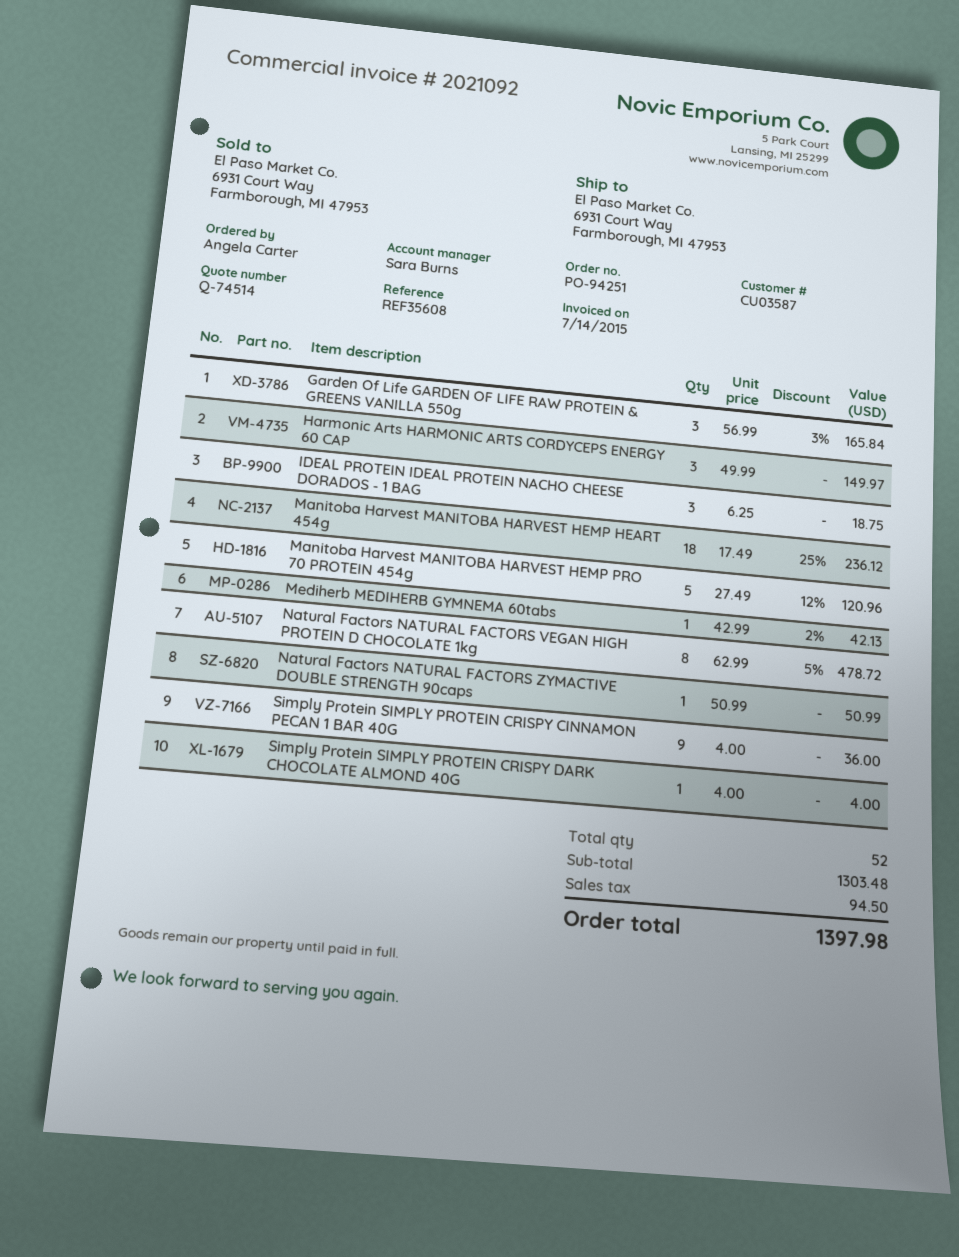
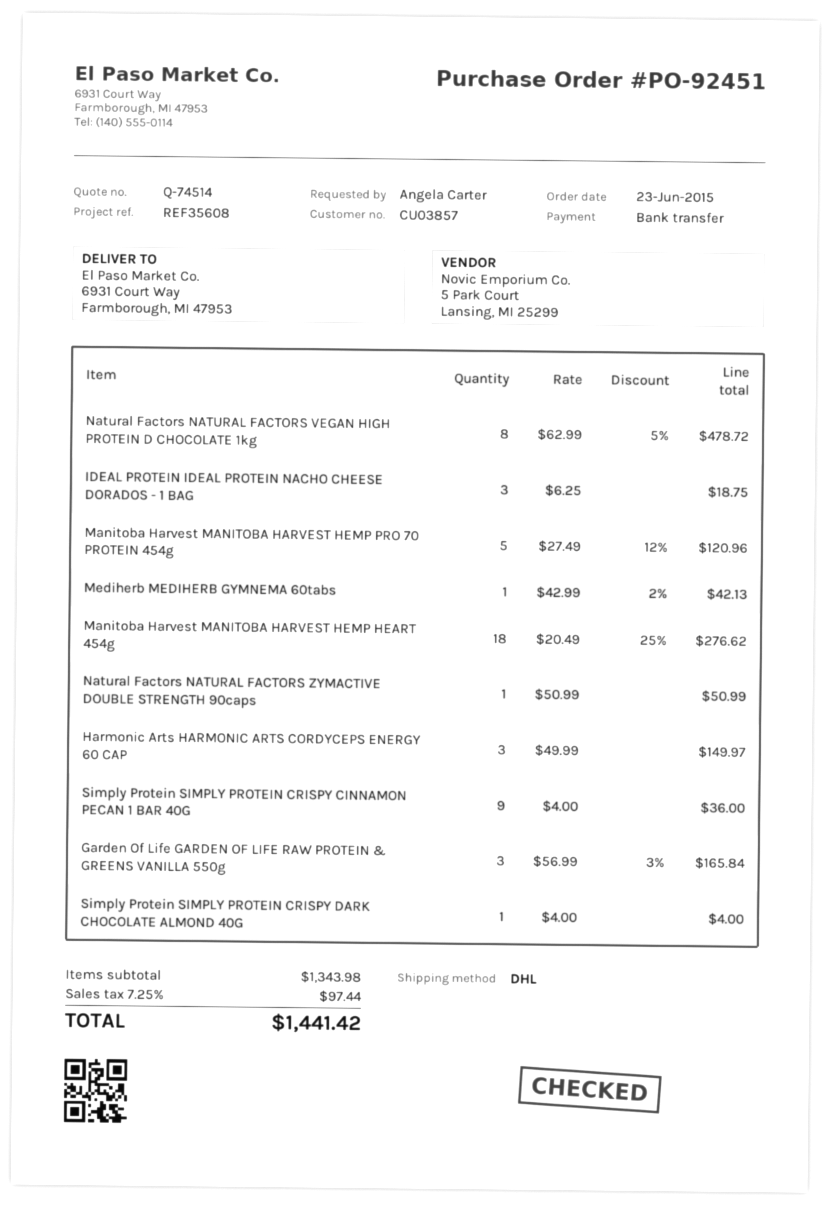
order number: PO-94251 -> PO-92451
customer number: CU03587 -> CU03857
Manitoba Harvest MANITOBA HARVEST HEMP HEART 454g: 18 x 17.49 - 25% = 236.12 -> 18 x 20.49 - 25% = 276.62
subtotal: 1303.48 -> 1343.98
tax: 94.50 -> 97.44
total: 1397.98 -> 1441.42

